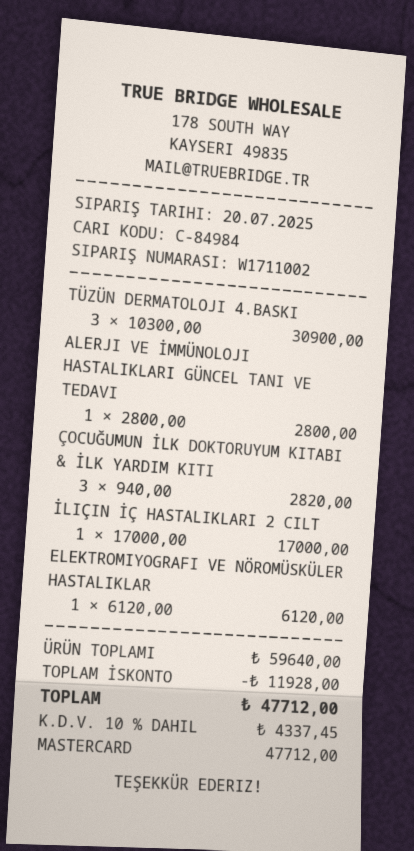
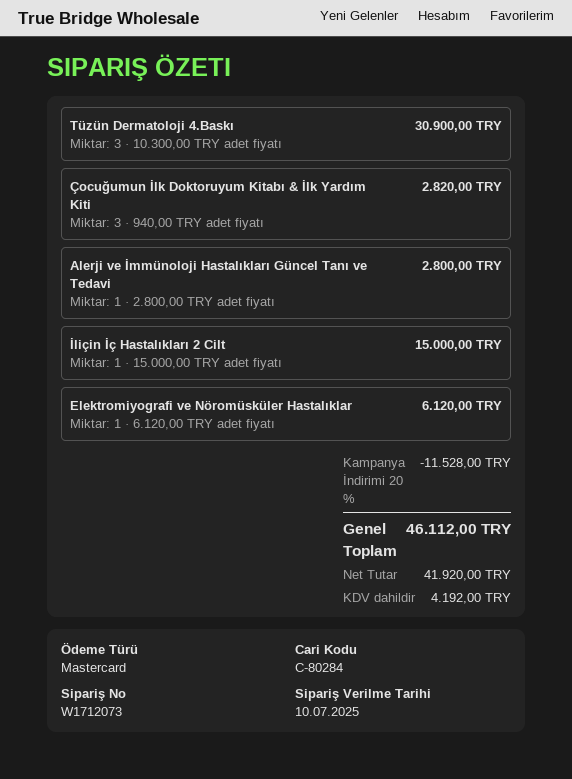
order number: W1711002 -> W1712073
order date: 2025-07-20 -> 2025-07-10
customer number: C-84984 -> C-80284
İLIÇIN İÇ HASTALIKLARI 2 CILT: 1 x 17000.00 = 17000.00 -> 1 x 15000.00 = 15000.00
discount: 11928.00 -> 11528.00
tax: 4337.45 -> 4192.00
total: 47712.00 -> 46112.00

